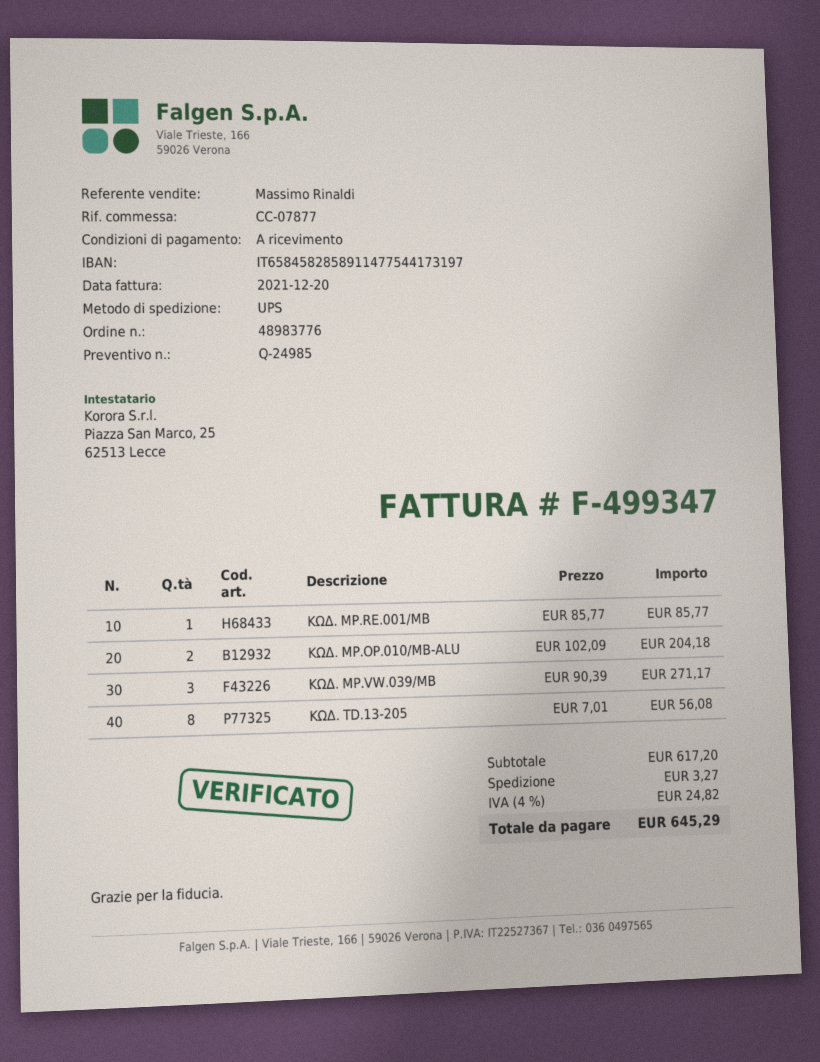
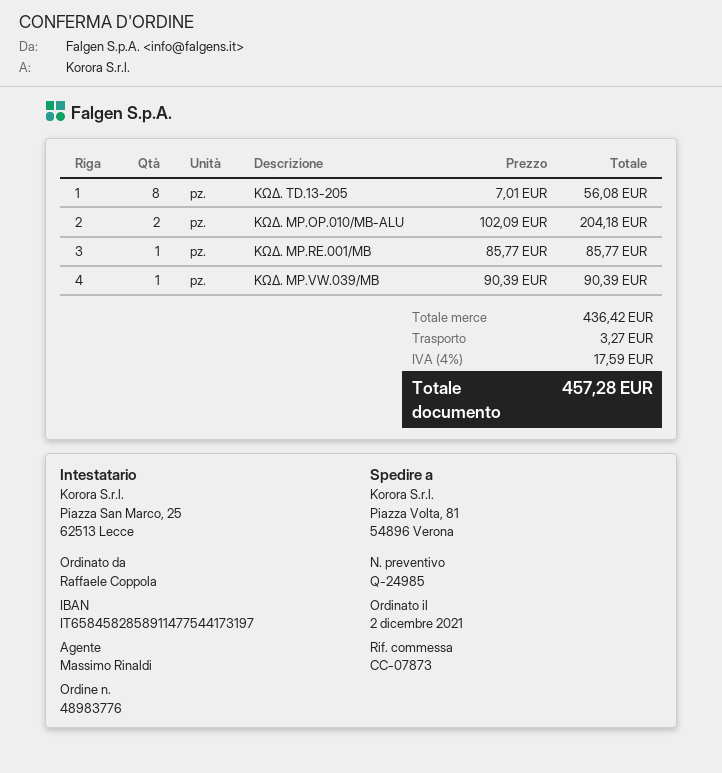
reference: CC-07877 -> CC-07873
ΚΩΔ. MP.VW.039/MB: 3 x 90.39 = 271.17 -> 1 x 90.39 = 90.39
subtotal: 617.20 -> 436.42
tax: 4% = 24.82 -> 4% = 17.59
total: 645.29 -> 457.28

